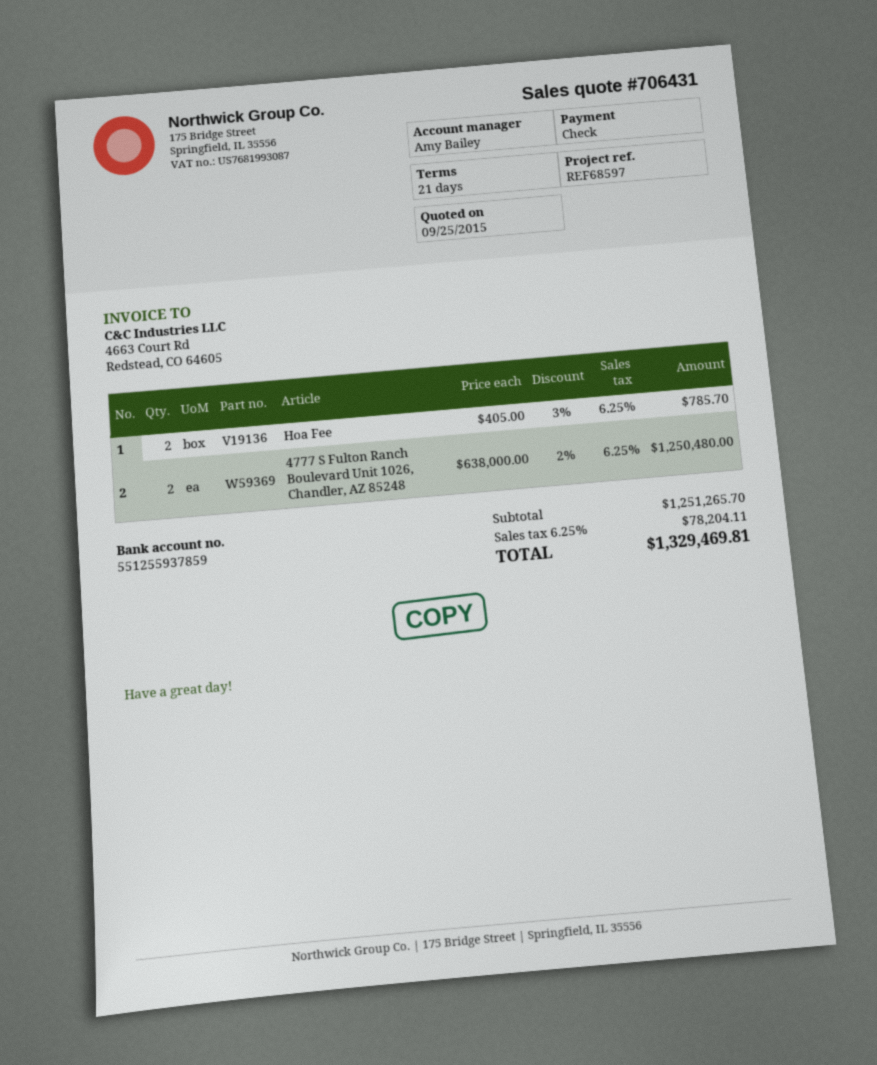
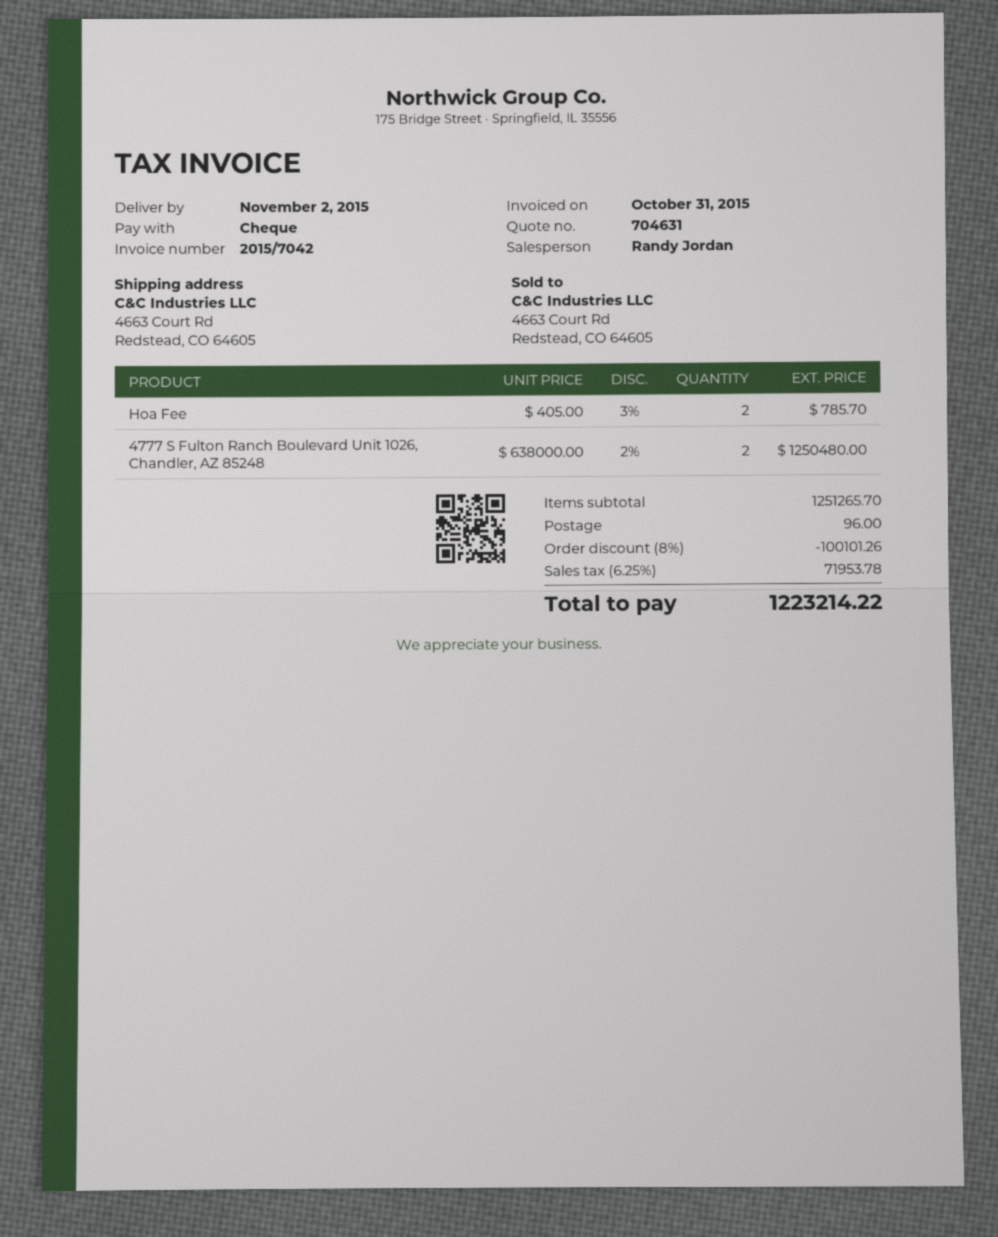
quote number: 706431 -> 704631
sales rep: Amy Bailey -> Randy Jordan
discount: none -> 8% = 100101.26
shipping: none -> 96.00
tax: 6.25% = 78204.11 -> 6.25% = 71953.78
total: 1329469.81 -> 1223214.22

